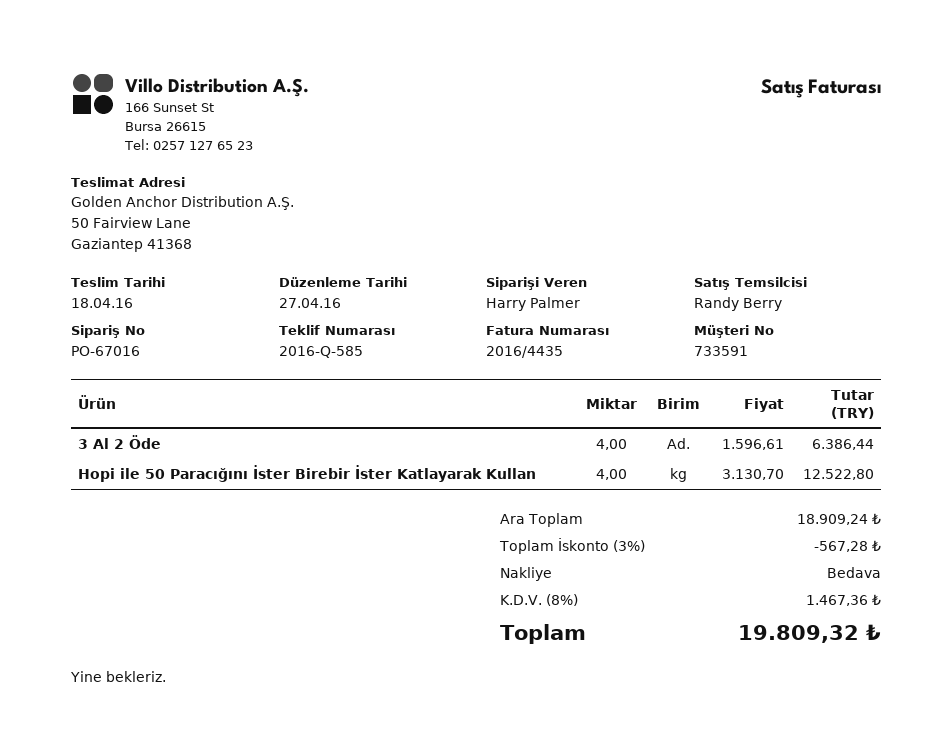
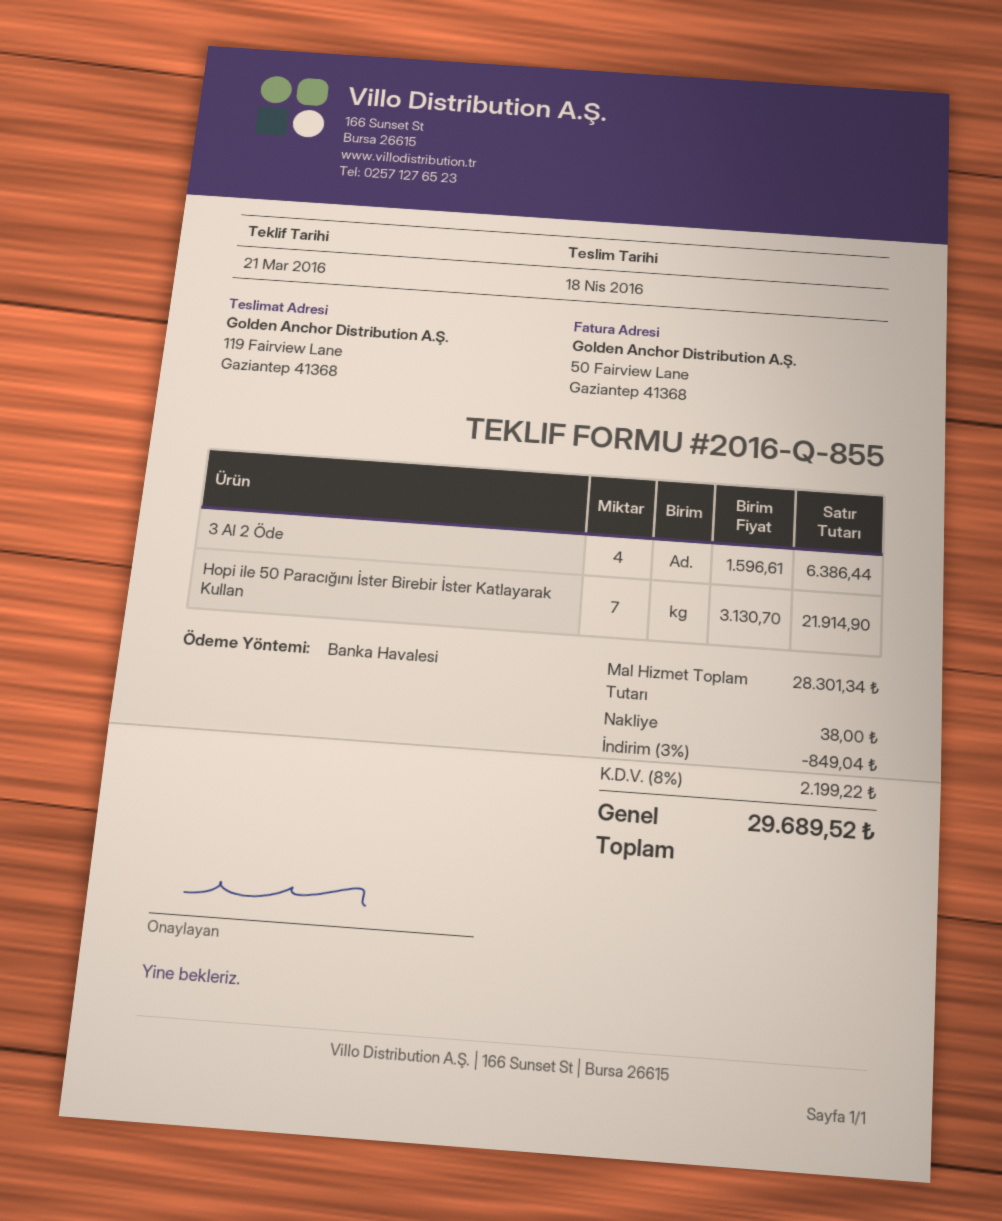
quote number: 2016-Q-585 -> 2016-Q-855
ship to: 50 Fairview Lane, Gaziantep 41368 -> 119 Fairview Lane, Gaziantep 41368
Hopi ile 50 Paracığını İster Birebir İster Katlayarak Kullan: 4 x 3130.70 = 12522.80 -> 7 x 3130.70 = 21914.90
subtotal: 18909.24 -> 28301.34
discount: 3% = 567.28 -> 3% = 849.04
shipping: 0.00 -> 38.00
tax: 8% = 1467.36 -> 8% = 2199.22
total: 19809.32 -> 29689.52

